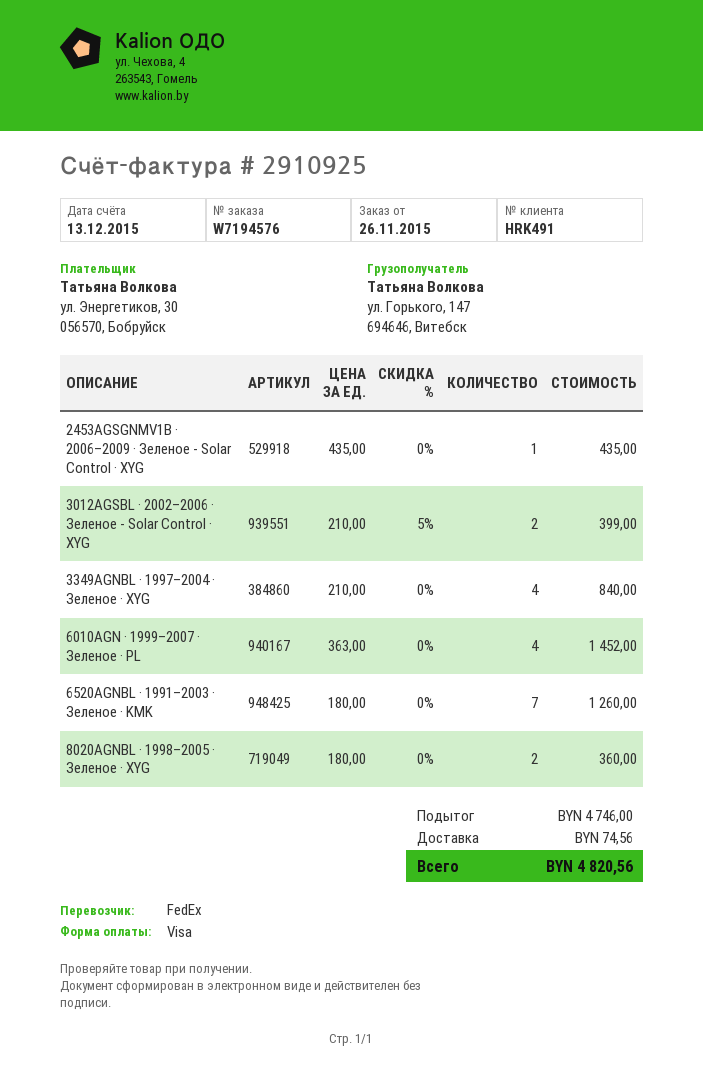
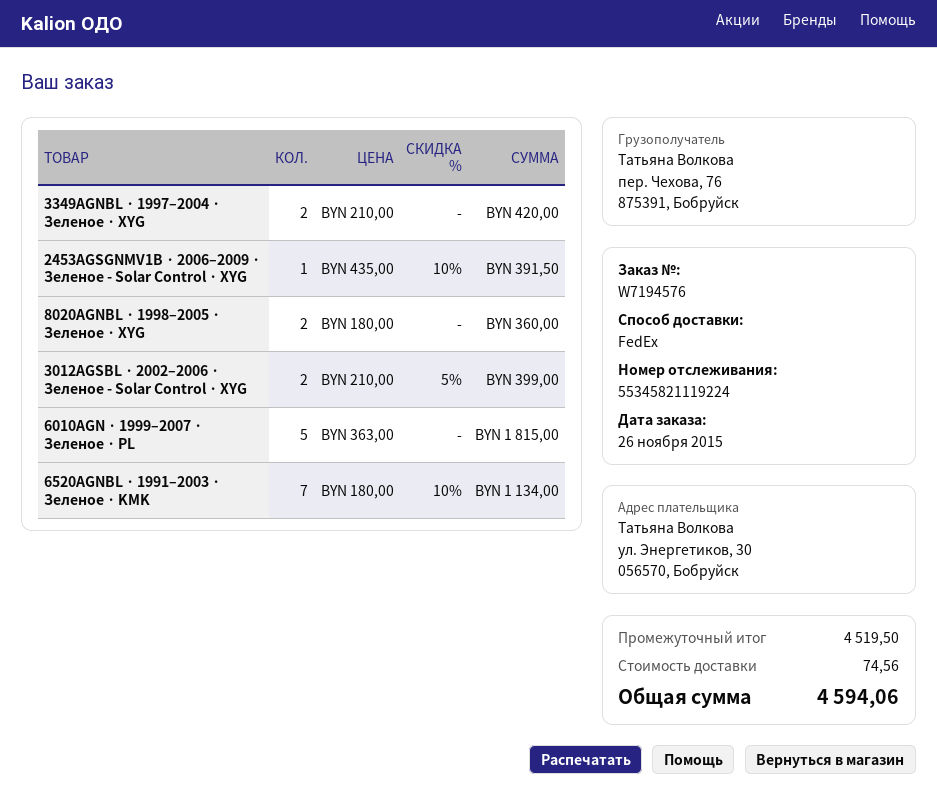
ship to: ул. Горького, 147, 694646, Витебск -> пер. Чехова, 76, 875391, Бобруйск
2453AGSGNMV1B · 2006–2009 · Зеленое - Solar Control · XYG: 1 x 435.00 = 435.00 -> 1 x 435.00 - 10% = 391.50
3349AGNBL · 1997–2004 · Зеленое · XYG: 4 x 210.00 = 840.00 -> 2 x 210.00 = 420.00
6010AGN · 1999–2007 · Зеленое · PL: 4 x 363.00 = 1452.00 -> 5 x 363.00 = 1815.00
6520AGNBL · 1991–2003 · Зеленое · KMK: 7 x 180.00 = 1260.00 -> 7 x 180.00 - 10% = 1134.00
subtotal: 4746.00 -> 4519.50
total: 4820.56 -> 4594.06

